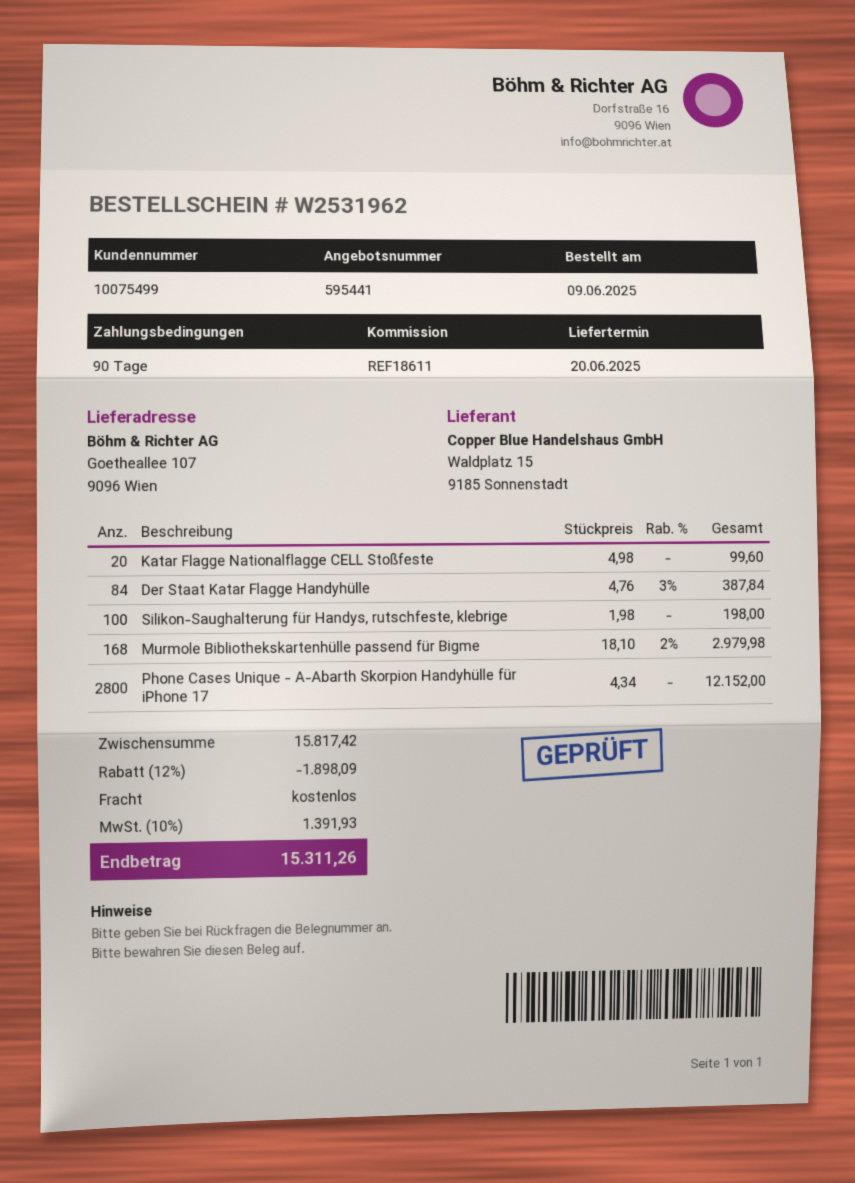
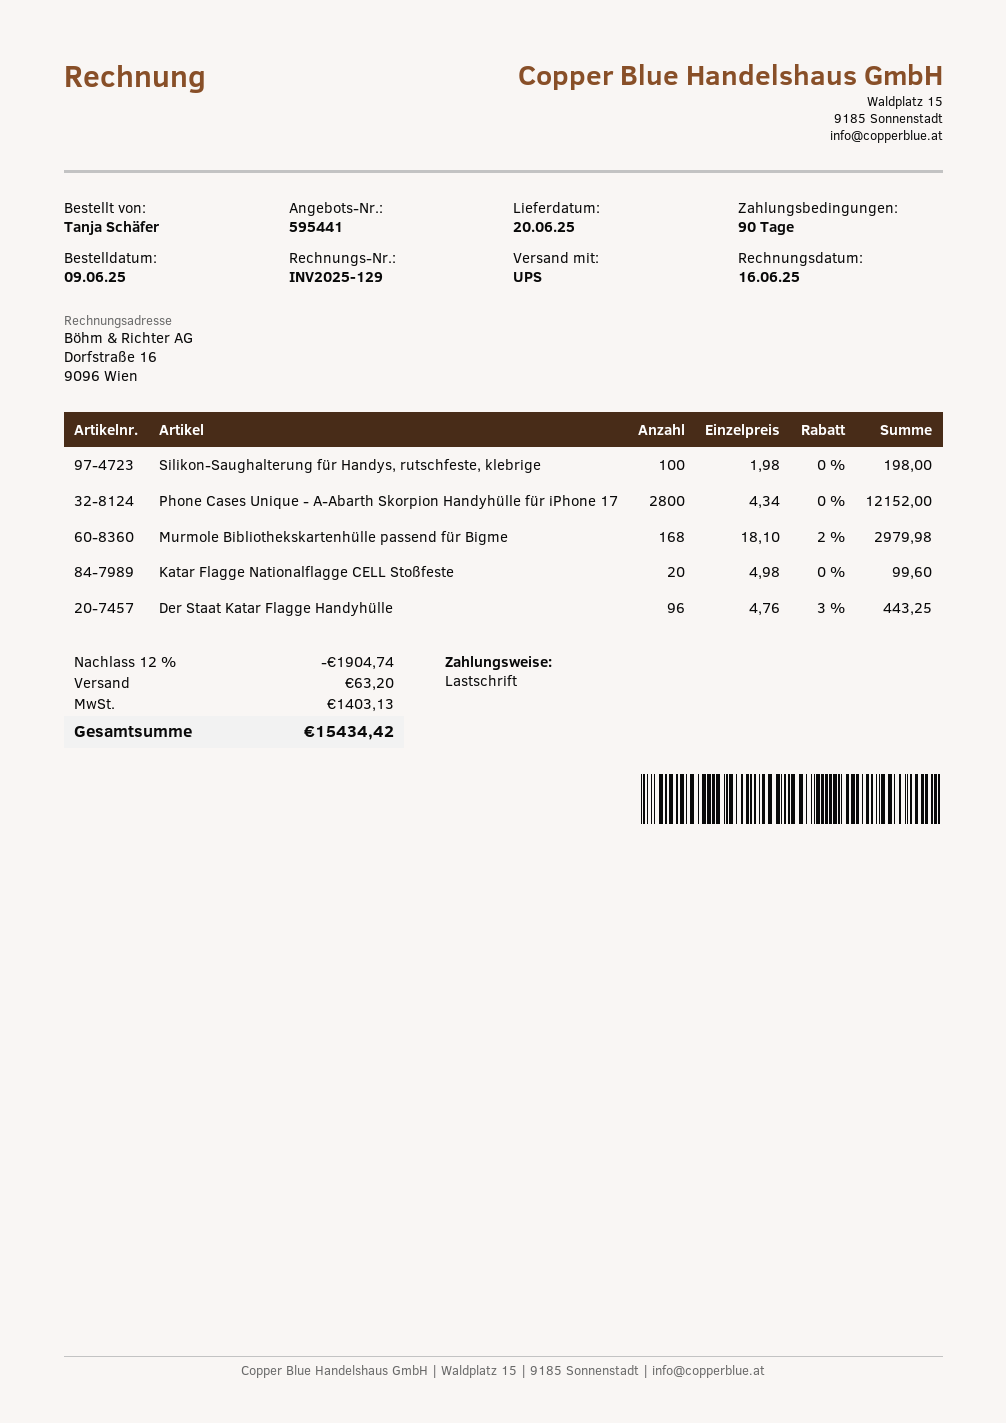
Der Staat Katar Flagge Handyhülle: 84 x 4.76 - 3% = 387.84 -> 96 x 4.76 - 3% = 443.25
discount: 12% = 1898.09 -> 12% = 1904.74
shipping: 0.00 -> 63.20
tax: 1391.93 -> 1403.13
total: 15311.26 -> 15434.42

